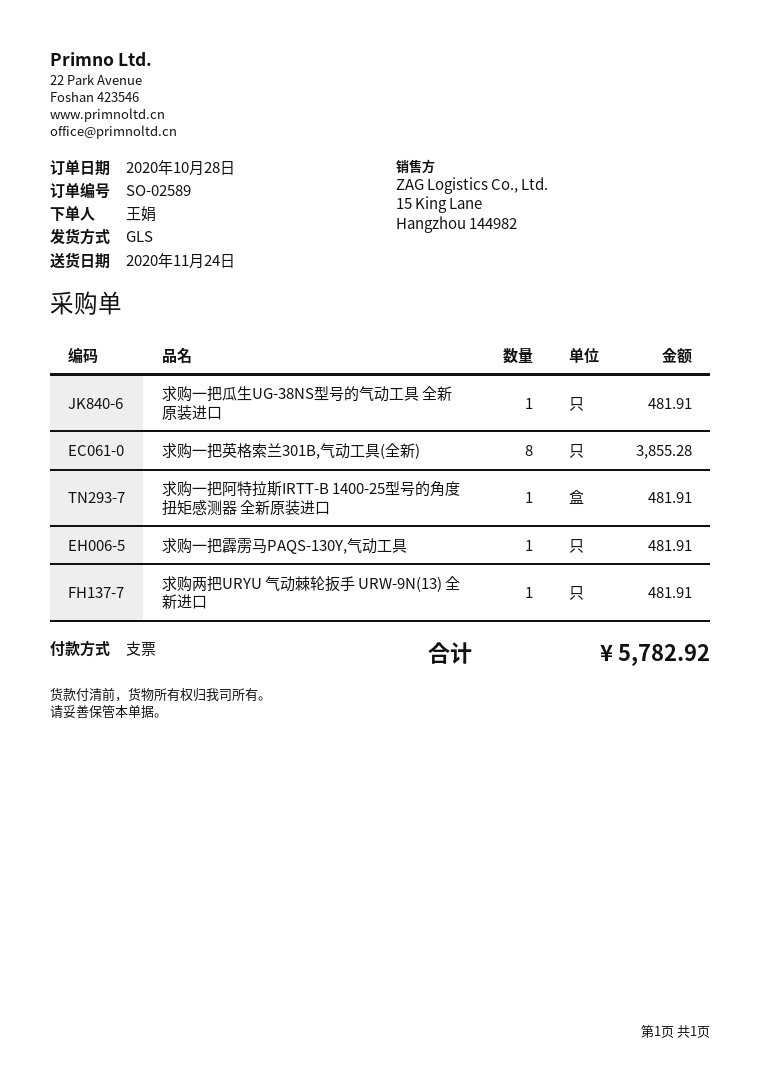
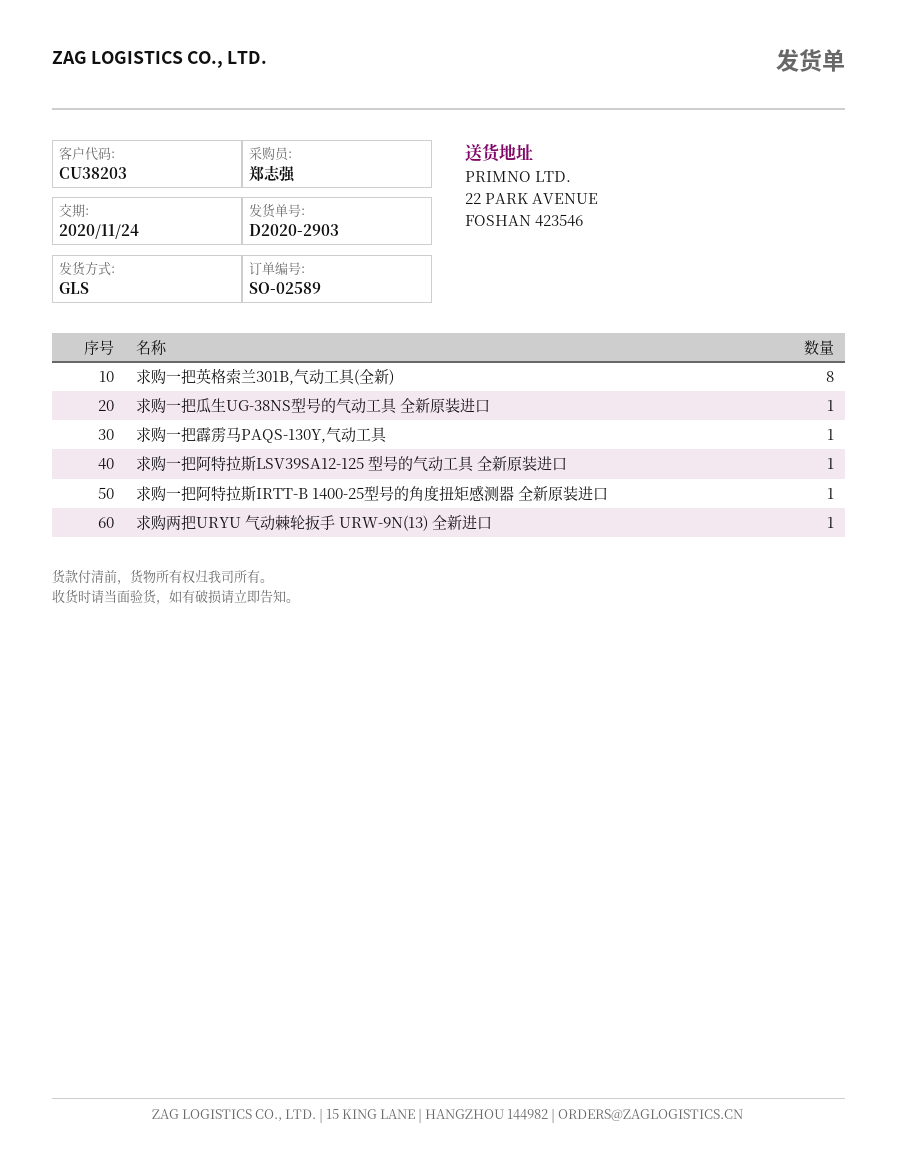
ordered by: 王娟 -> 郑志强
求购一把阿特拉斯LSV39SA12-125 型号的气动工具 全新原装进口: none -> 1

